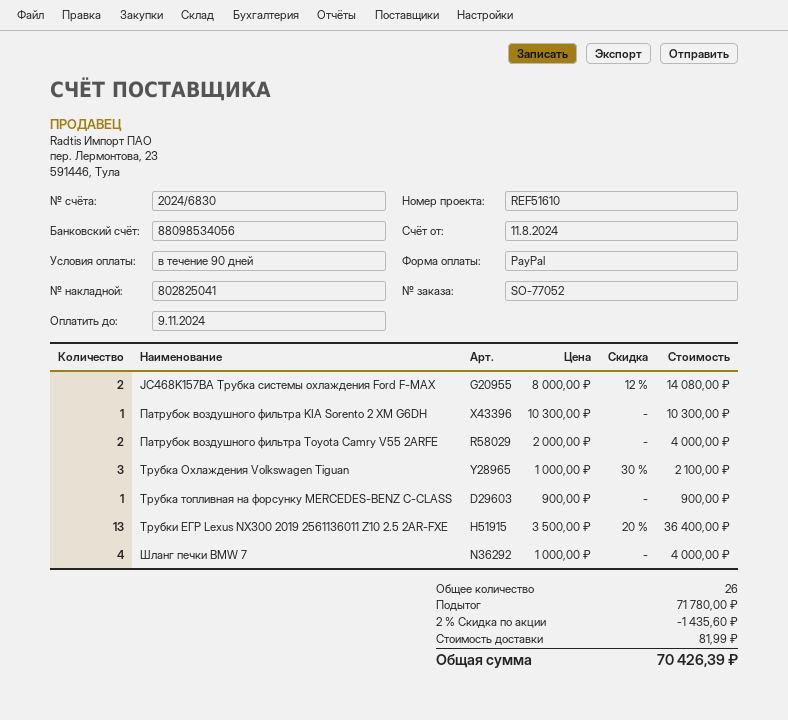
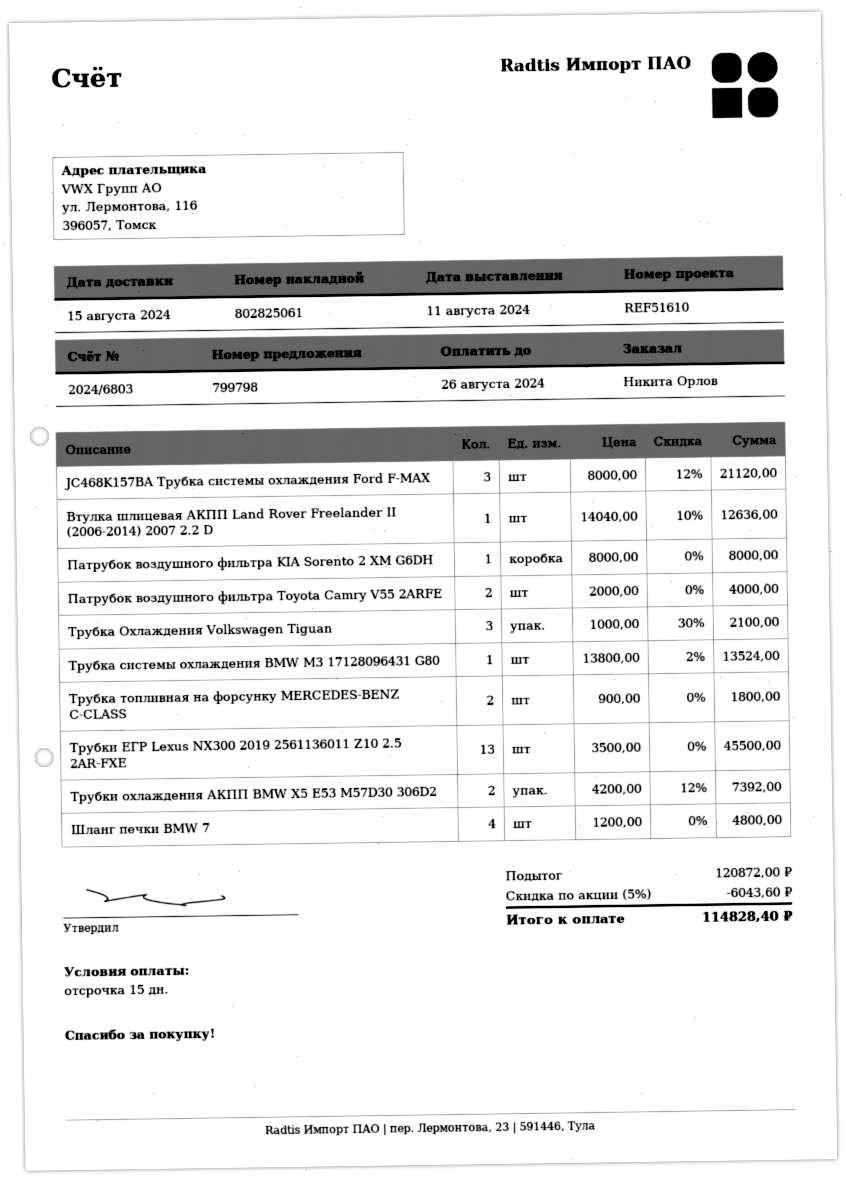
delivery note number: 802825041 -> 802825061
invoice number: 2024/6830 -> 2024/6803
payment terms: 90 days -> 15 days
due date: 2024-11-09 -> 2024-08-26
JC468K157BA Трубка системы охлаждения Ford F-MAX: 2 x 8000.00 - 12% = 14080.00 -> 3 x 8000.00 - 12% = 21120.00
Патрубок воздушного фильтра KIA Sorento 2 XM G6DН: 1 x 10300.00 = 10300.00 -> 1 x 8000.00 = 8000.00
Трубка топливная на форсунку MERCEDES-BENZ C-CLASS: 1 x 900.00 = 900.00 -> 2 x 900.00 = 1800.00
Трубки ЕГР Lexus NX300 2019 2561136011 Z10 2.5 2AR-FXE: 13 x 3500.00 - 20% = 36400.00 -> 13 x 3500.00 = 45500.00
Шланг печки BMW 7: 4 x 1000.00 = 4000.00 -> 4 x 1200.00 = 4800.00
Втулка шлицевая АКПП Land Rover Freelander II (2006-2014) 2007 2.2 D: none -> 1 x 14040.00 - 10% = 12636.00
Трубка системы охлаждения BMW M3 17128096431 G80: none -> 1 x 13800.00 - 2% = 13524.00
Трубки охлаждения АКПП BMW X5 E53 M57D30 306D2: none -> 2 x 4200.00 - 12% = 7392.00
subtotal: 71780.00 -> 120872.00
discount: 2% = 1435.60 -> 5% = 6043.60
shipping: 81.99 -> none
total: 70426.39 -> 114828.40

